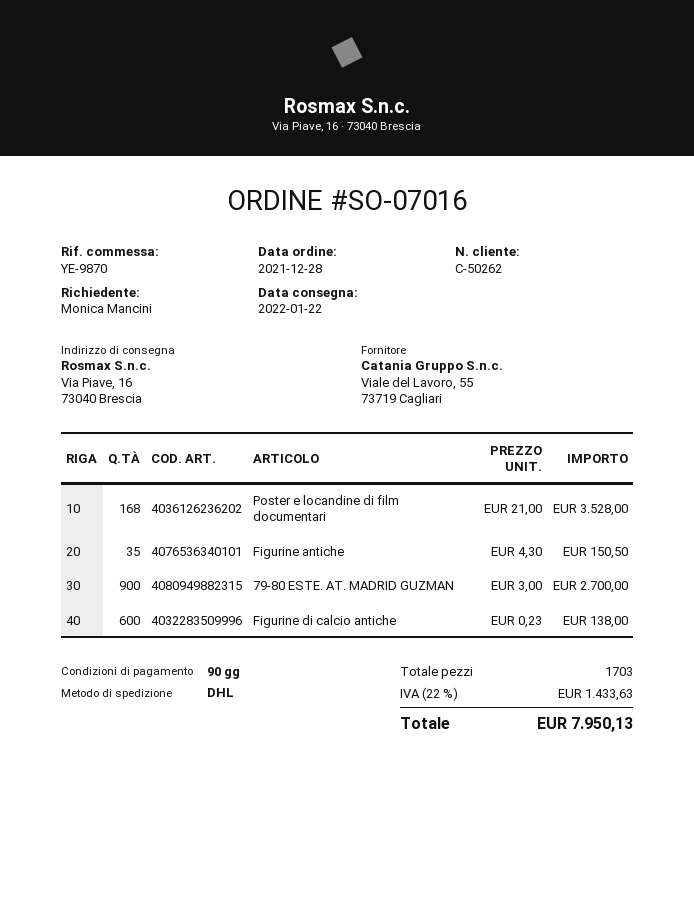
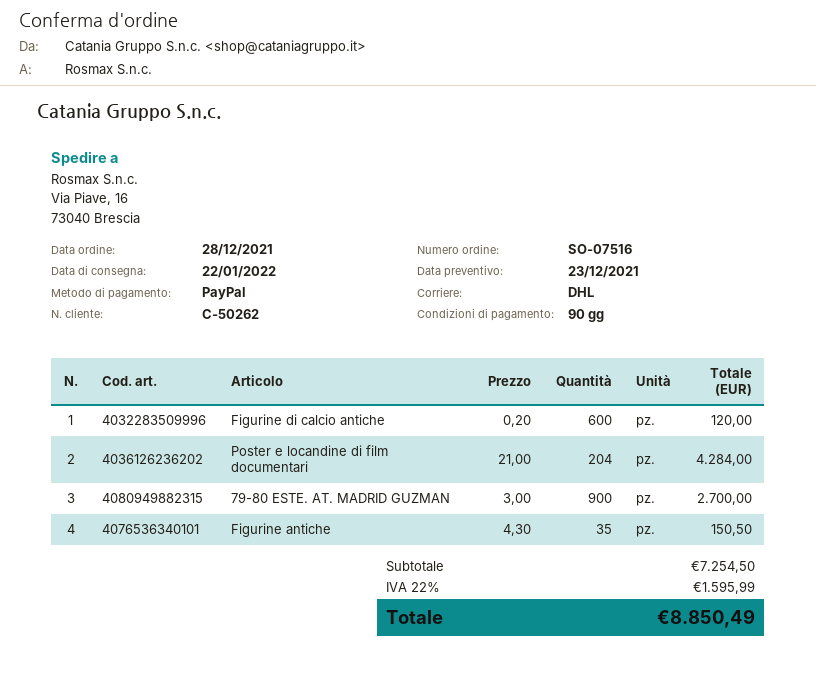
order number: SO-07016 -> SO-07516
Poster e locandine di film documentari: 168 x 21.00 = 3528.00 -> 204 x 21.00 = 4284.00
Figurine di calcio antiche: 600 x 0.23 = 138.00 -> 600 x 0.20 = 120.00
tax: 22% = 1433.63 -> 22% = 1595.99
total: 7950.13 -> 8850.49

